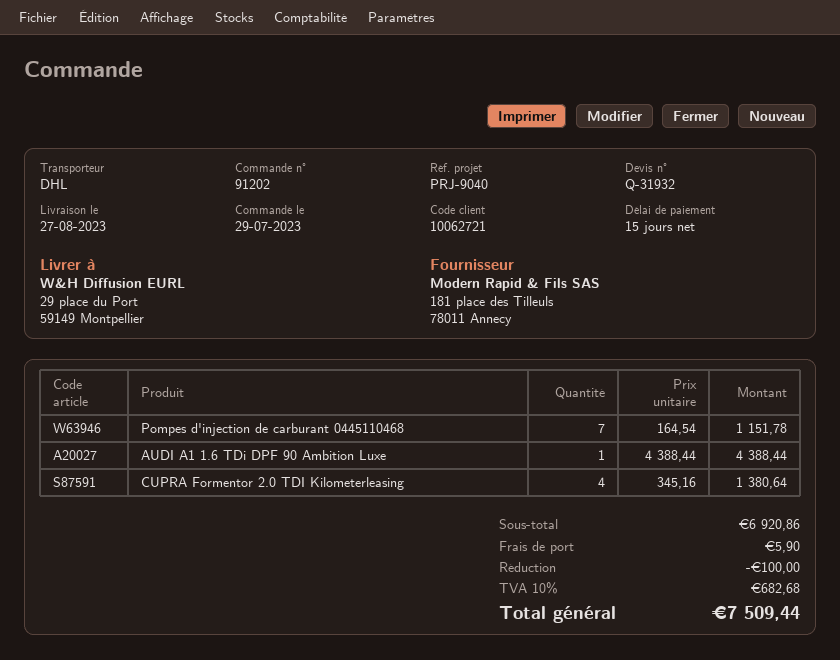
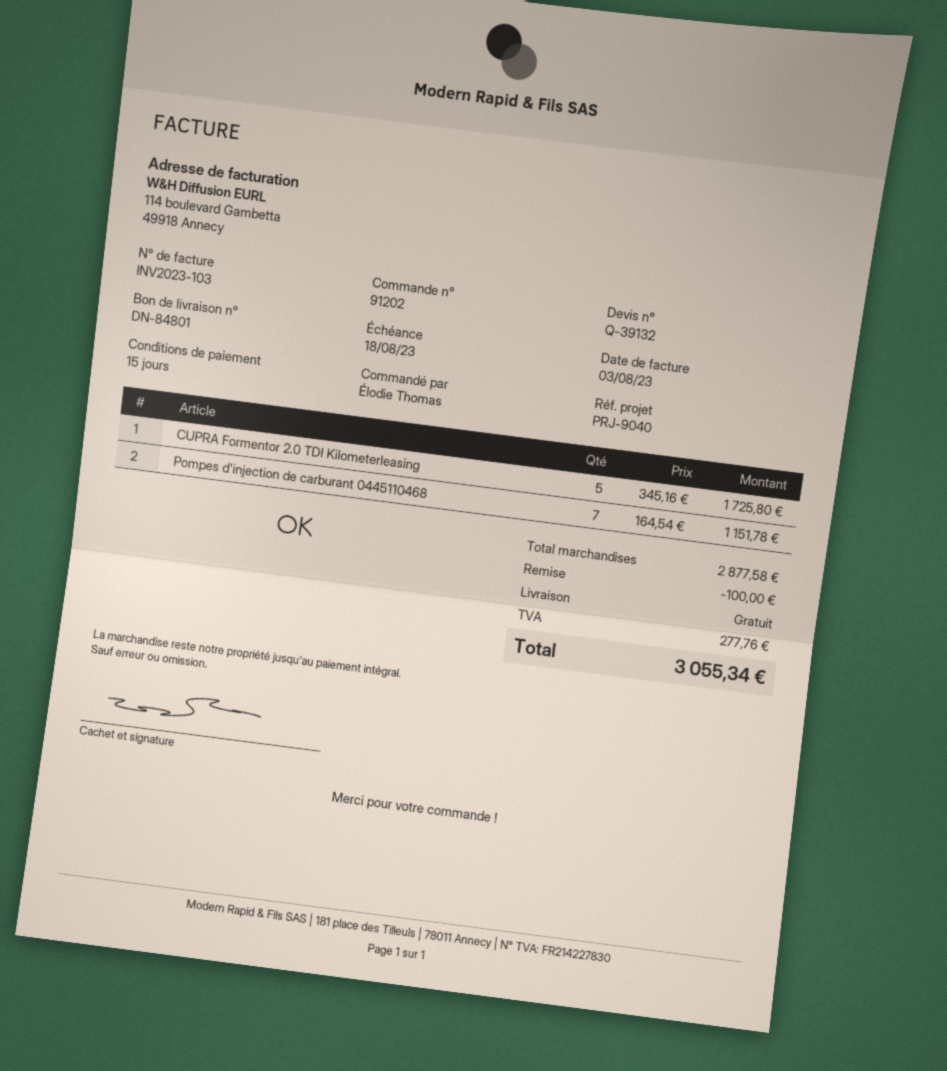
quote number: Q-31932 -> Q-39132
AUDI A1 1.6 TDi DPF 90 Ambition Luxe: 1 x 4388.44 = 4388.44 -> none
CUPRA Formentor 2.0 TDI Kilometerleasing: 4 x 345.16 = 1380.64 -> 5 x 345.16 = 1725.80
subtotal: 6920.86 -> 2877.58
shipping: 5.90 -> 0.00
tax: 682.68 -> 277.76
total: 7509.44 -> 3055.34

